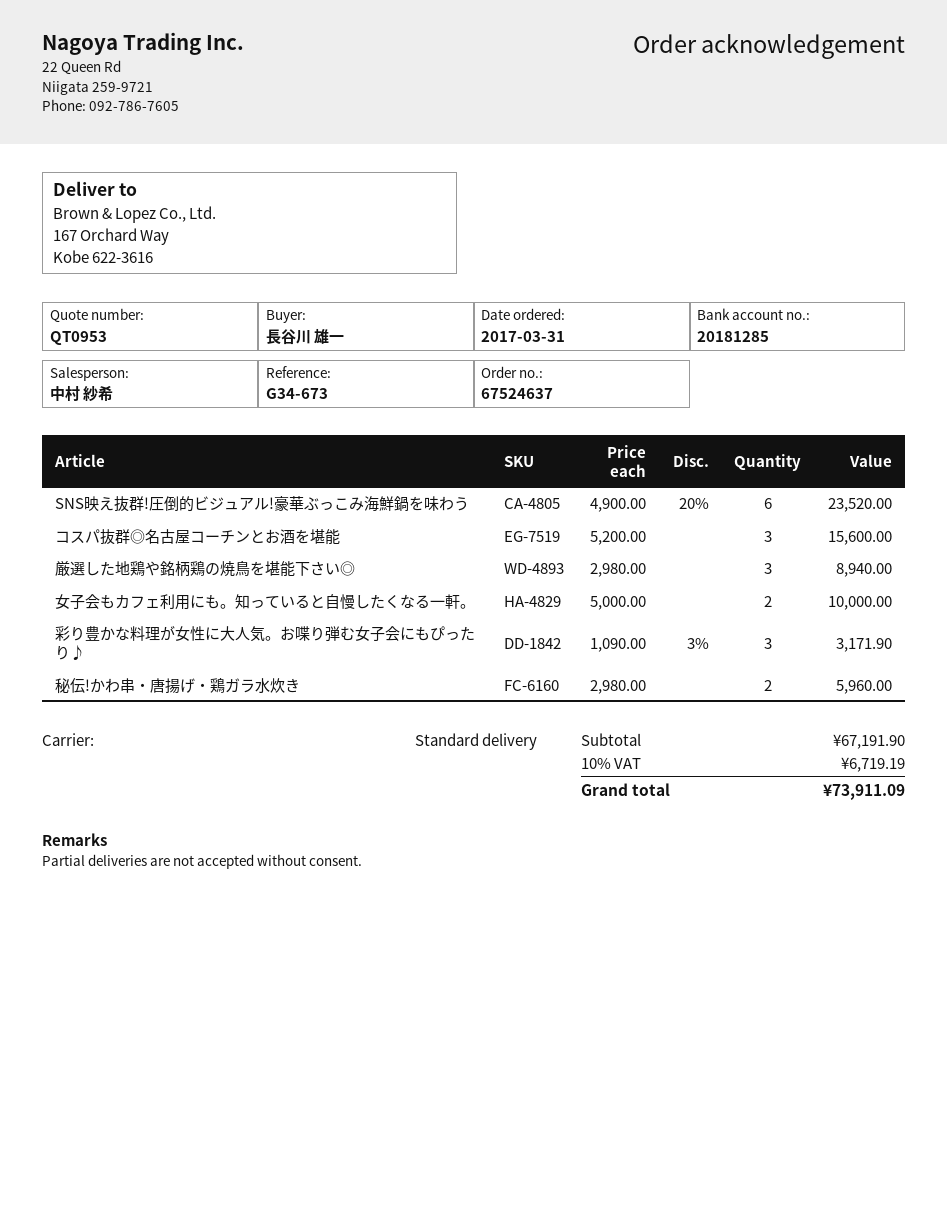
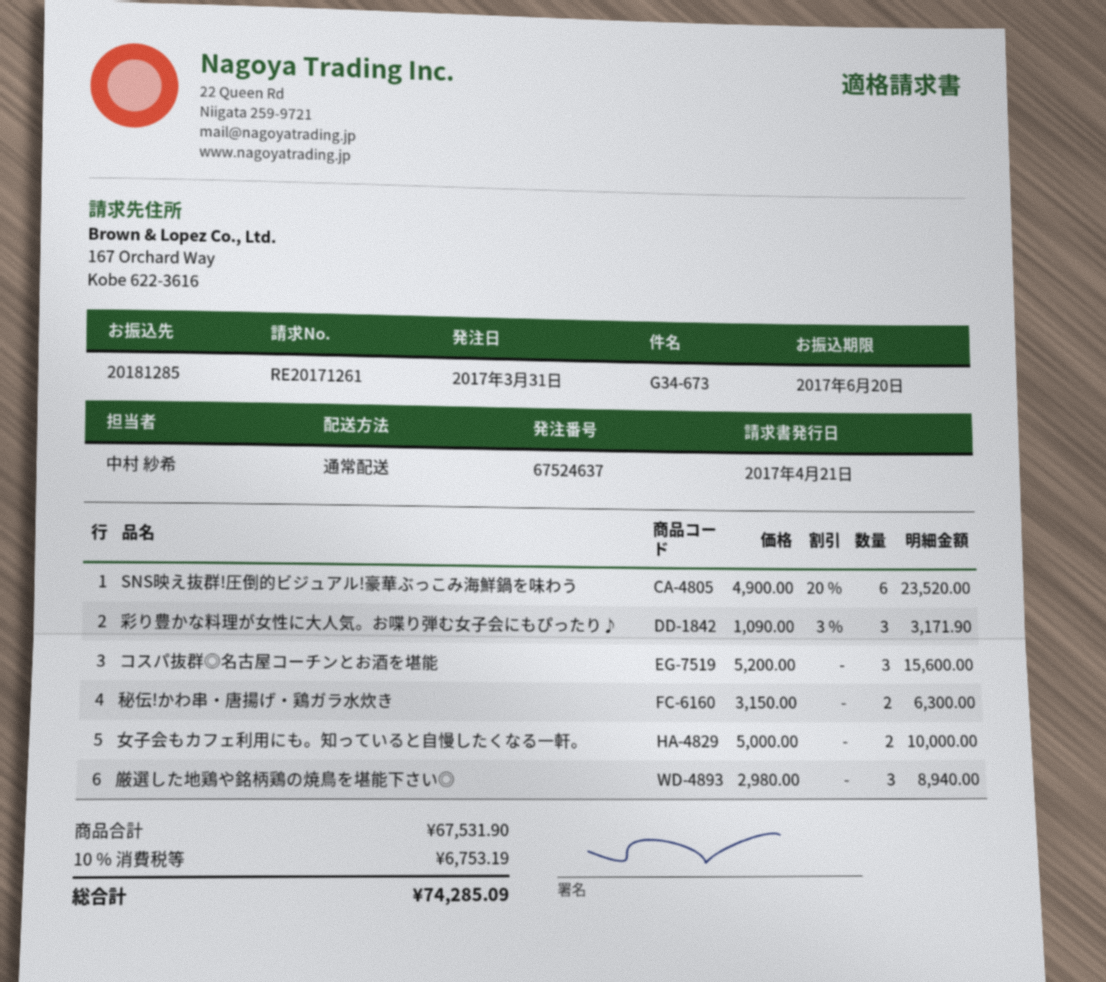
秘伝!かわ串・唐揚げ・鶏ガラ水炊き: 2 x 2980.00 = 5960.00 -> 2 x 3150.00 = 6300.00
subtotal: 67191.90 -> 67531.90
tax: 10% = 6719.19 -> 10% = 6753.19
total: 73911.09 -> 74285.09

